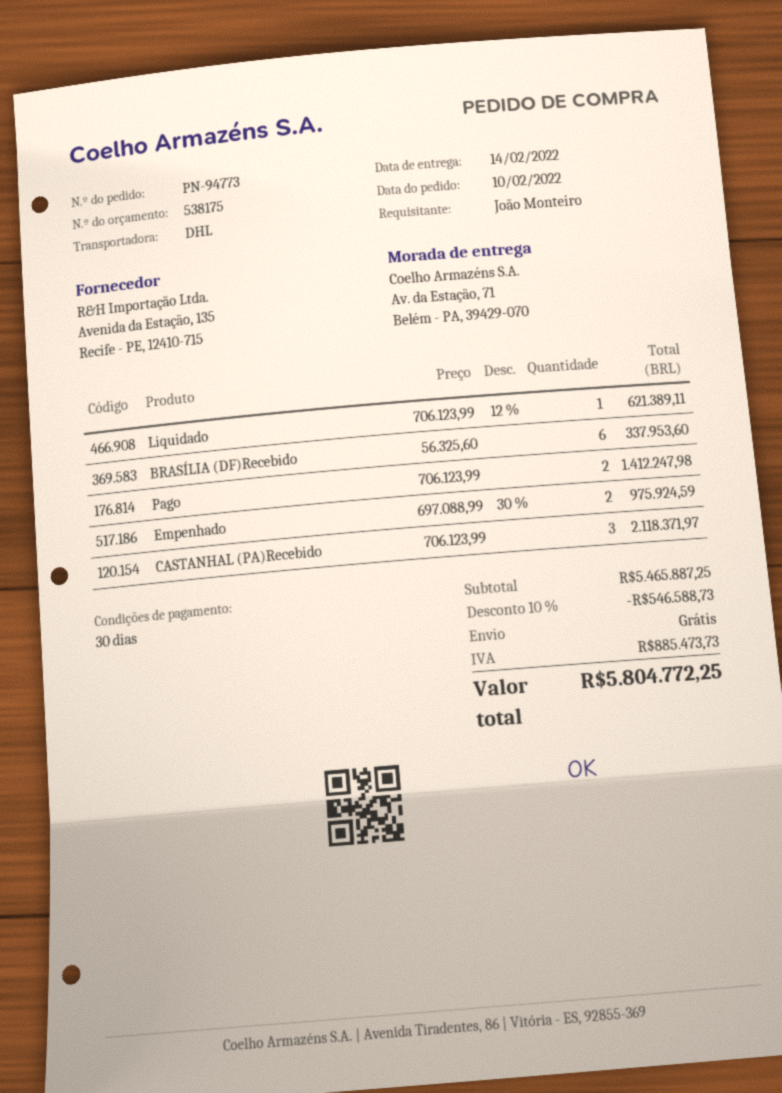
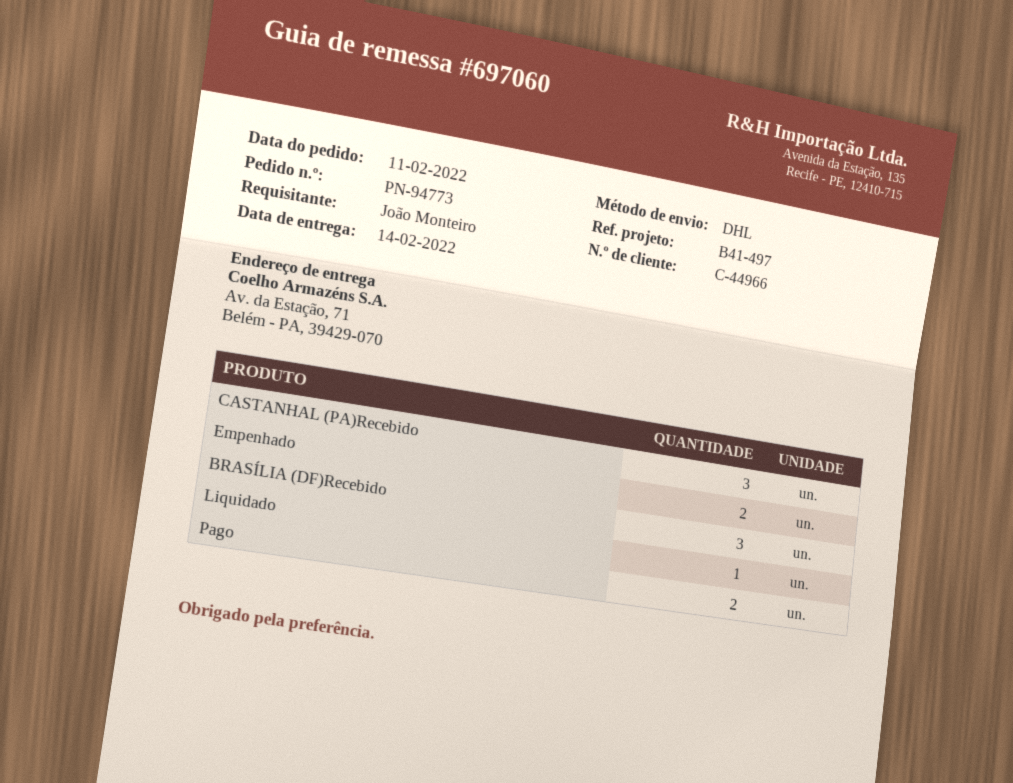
order date: 2022-02-10 -> 2022-02-11
BRASÍLIA (DF)Recebido: 6 -> 3

